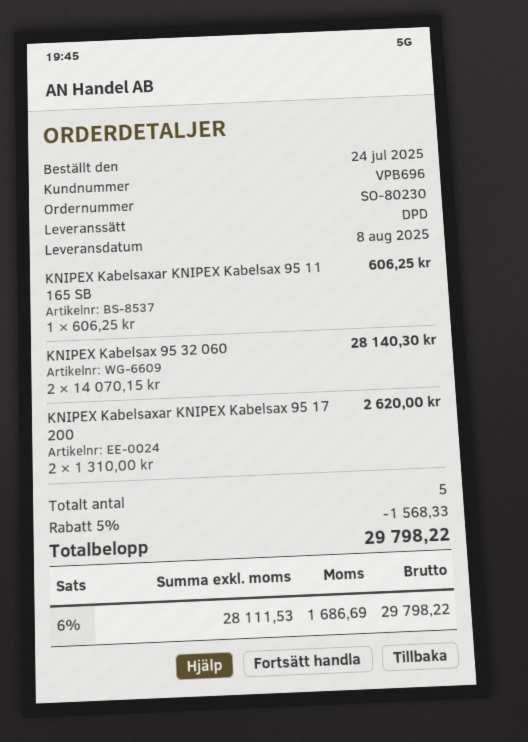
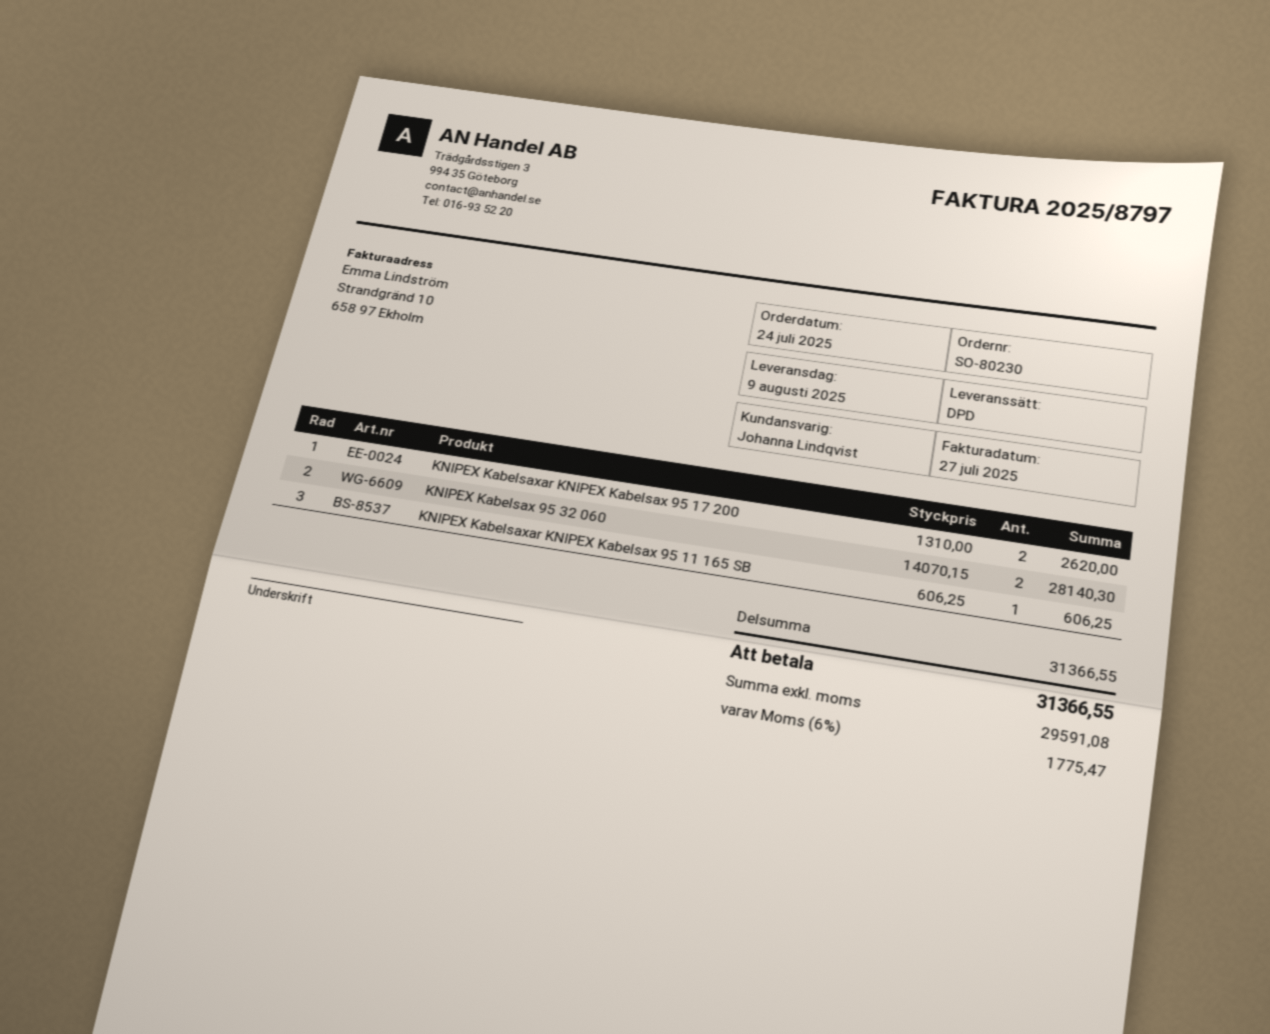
delivery date: 2025-08-08 -> 2025-08-09
discount: 5% = 1568.33 -> none
net: 28111.53 -> 29591.08
tax: 6% = 1686.69 -> 6% = 1775.47
total: 29798.22 -> 31366.55

